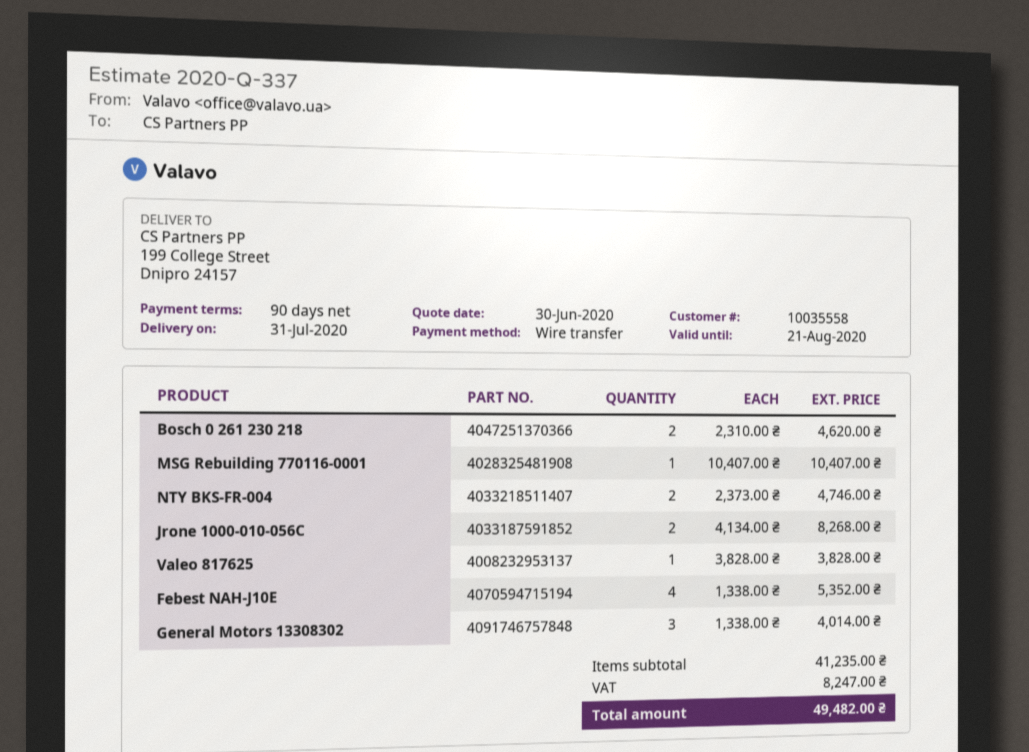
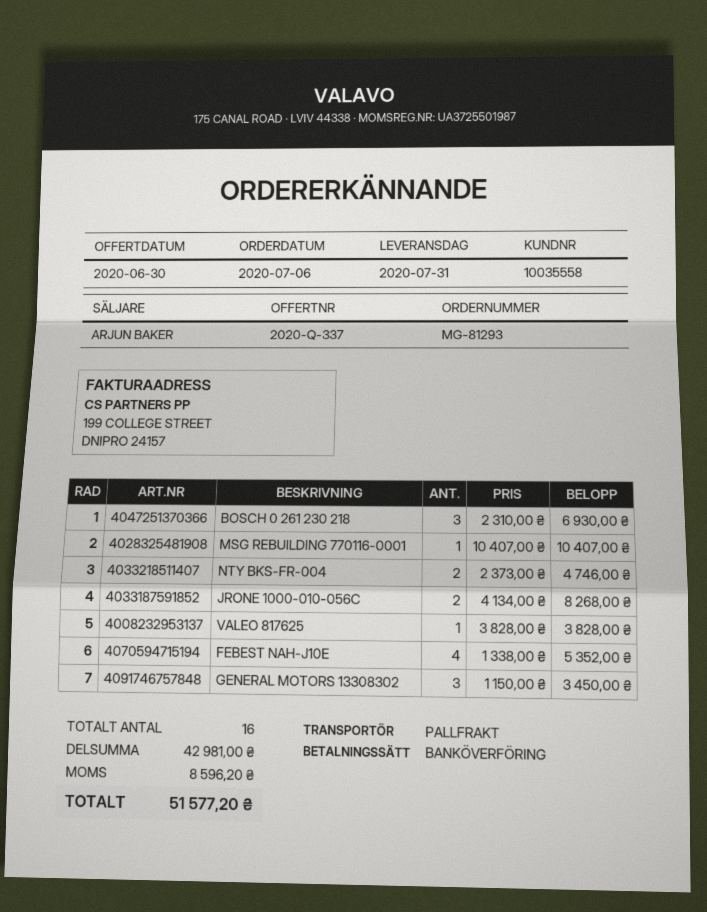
Bosch 0 261 230 218: 2 x 2310.00 = 4620.00 -> 3 x 2310.00 = 6930.00
General Motors 13308302: 3 x 1338.00 = 4014.00 -> 3 x 1150.00 = 3450.00
subtotal: 41235.00 -> 42981.00
tax: 8247.00 -> 8596.20
total: 49482.00 -> 51577.20

